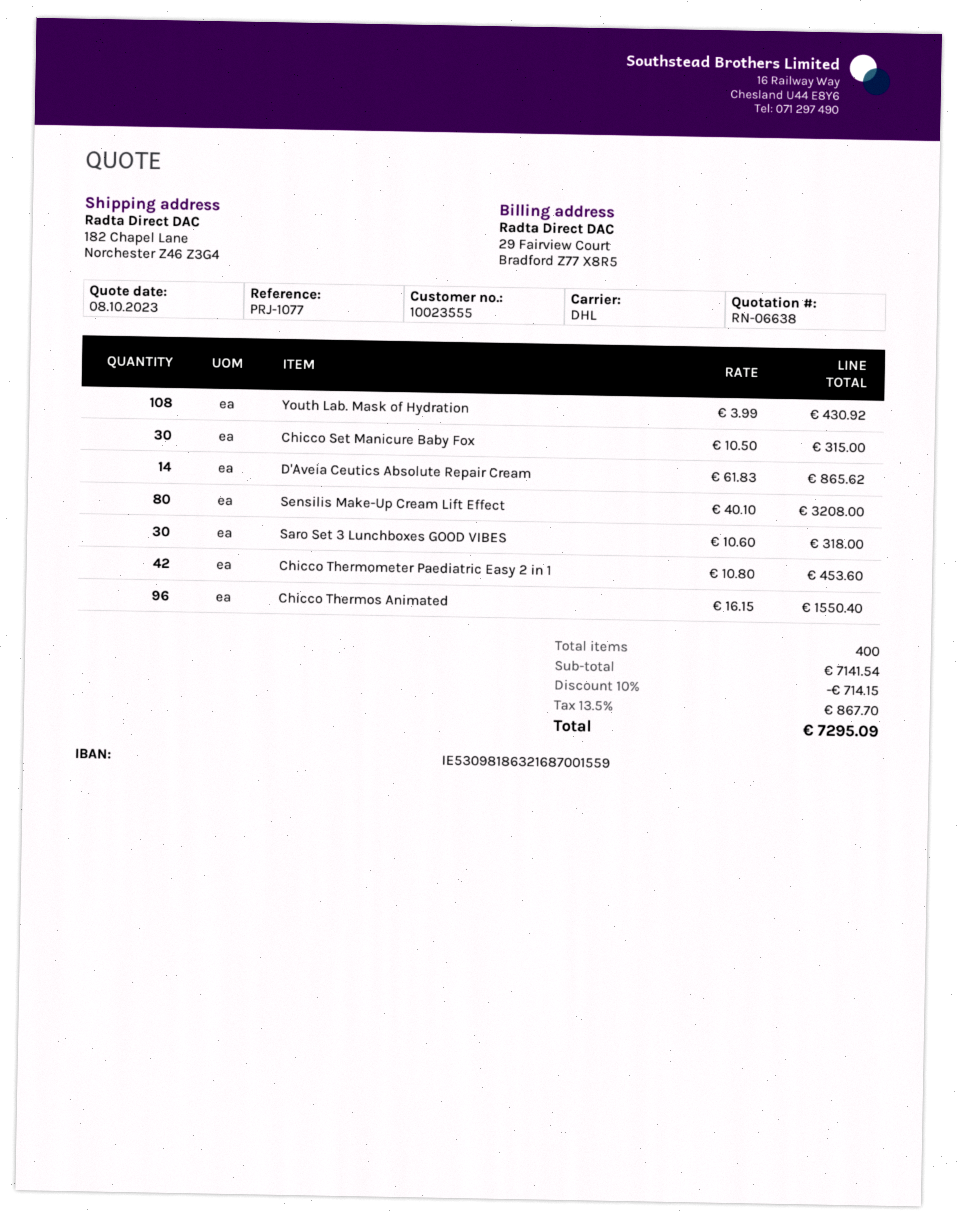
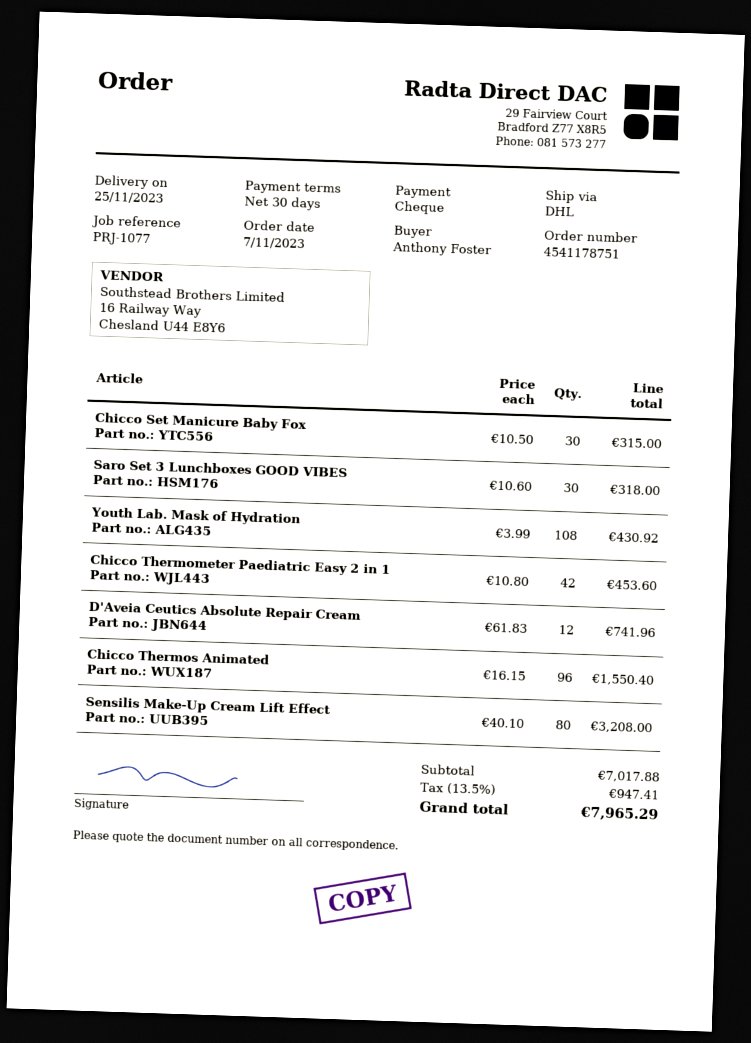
D'Aveia Ceutics Absolute Repair Cream: 14 x 61.83 = 865.62 -> 12 x 61.83 = 741.96
subtotal: 7141.54 -> 7017.88
discount: 10% = 714.15 -> none
tax: 13.5% = 867.70 -> 13.5% = 947.41
total: 7295.09 -> 7965.29

